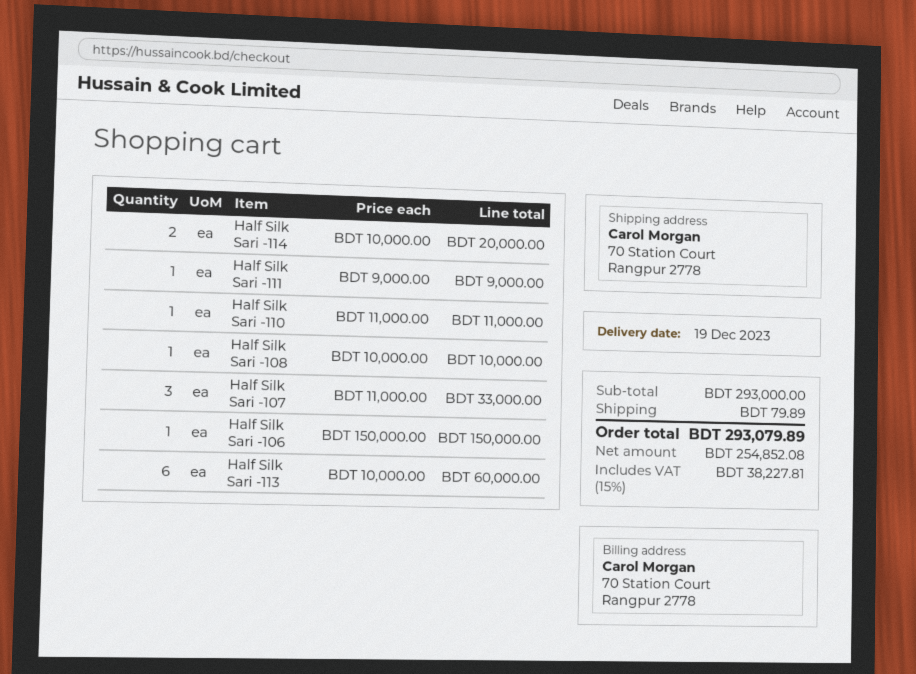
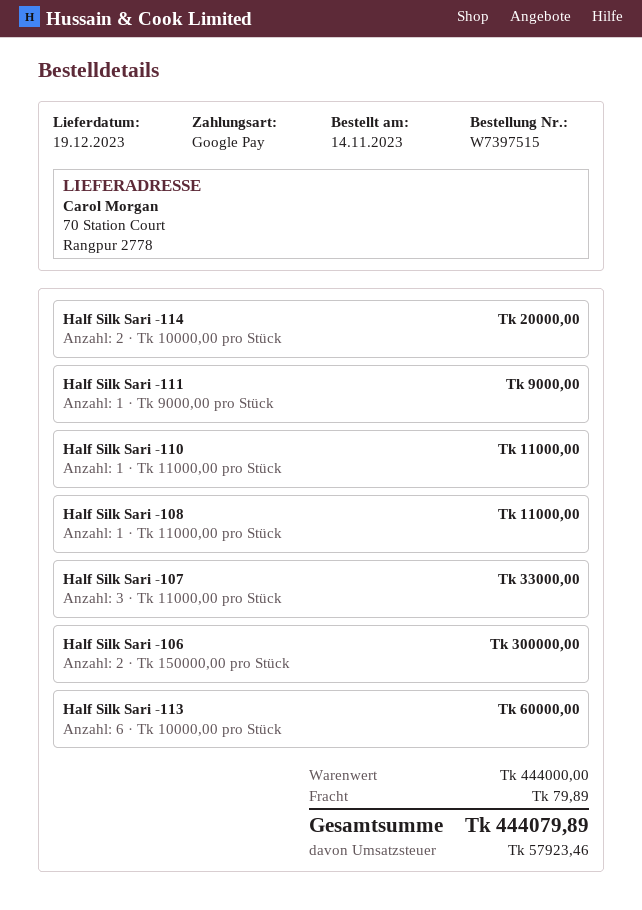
Half Silk Sari -108: 1 x 10000.00 = 10000.00 -> 1 x 11000.00 = 11000.00
Half Silk Sari -106: 1 x 150000.00 = 150000.00 -> 2 x 150000.00 = 300000.00
subtotal: 293000.00 -> 444000.00
tax: 38227.81 -> 57923.46
total: 293079.89 -> 444079.89

